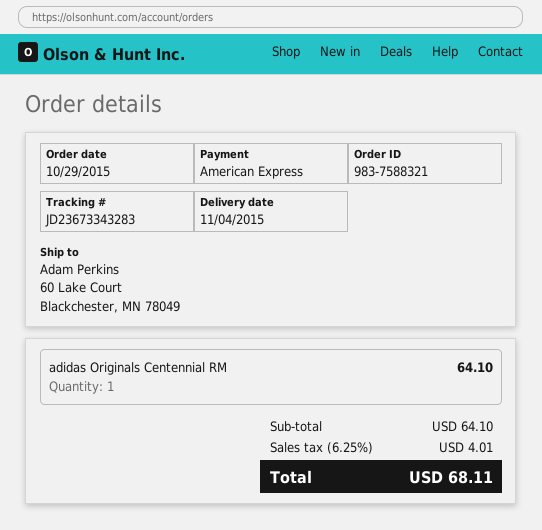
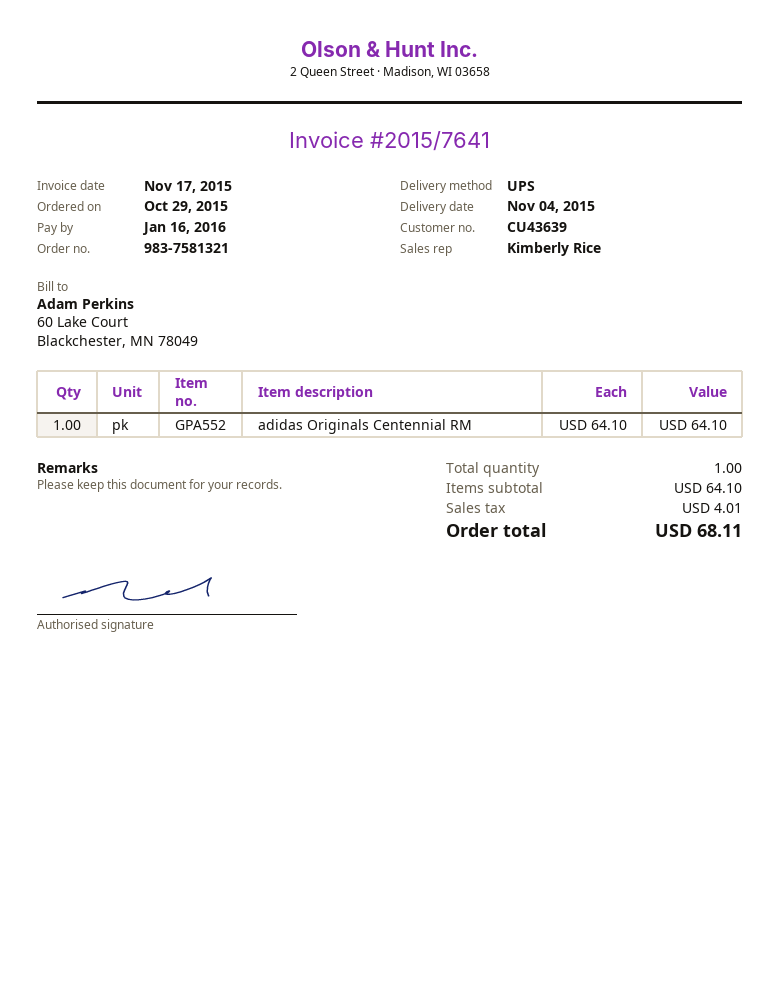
order number: 983-7588321 -> 983-7581321

